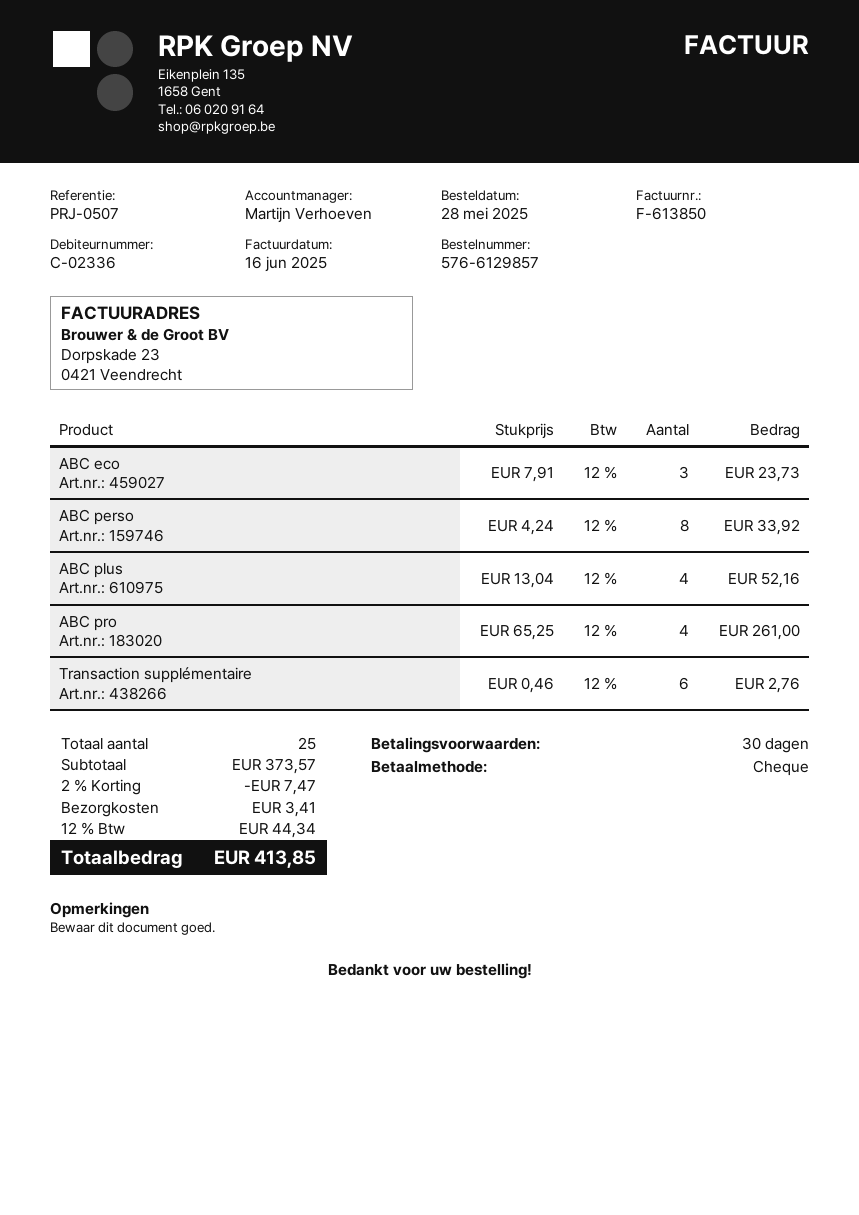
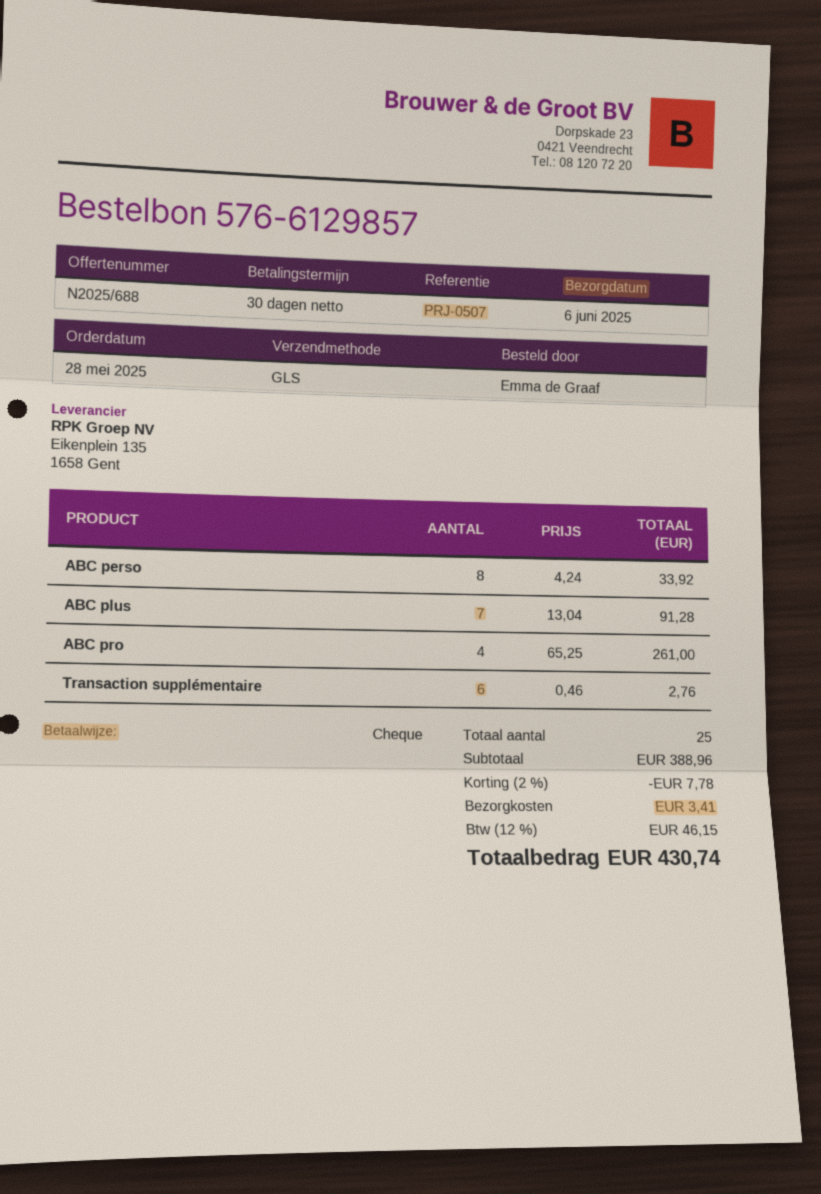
ABC eco: 3 x 7.91 = 23.73 -> none
ABC plus: 4 x 13.04 = 52.16 -> 7 x 13.04 = 91.28
subtotal: 373.57 -> 388.96
discount: 2% = 7.47 -> 2% = 7.78
tax: 12% = 44.34 -> 12% = 46.15
total: 413.85 -> 430.74

